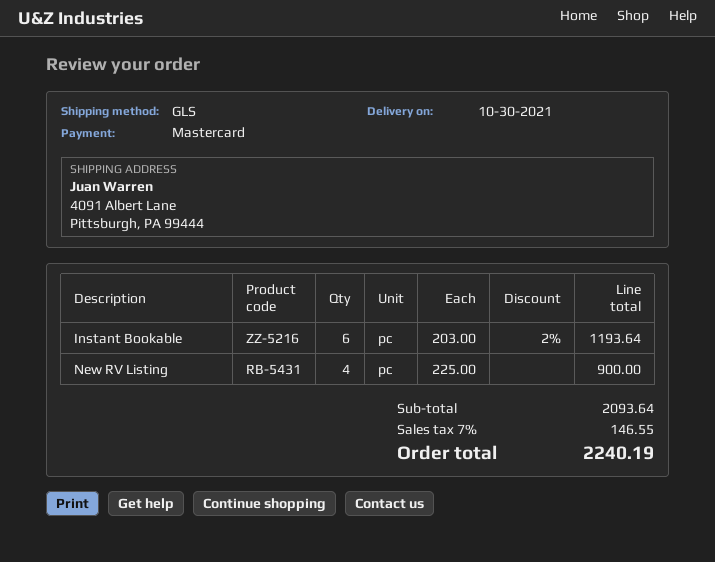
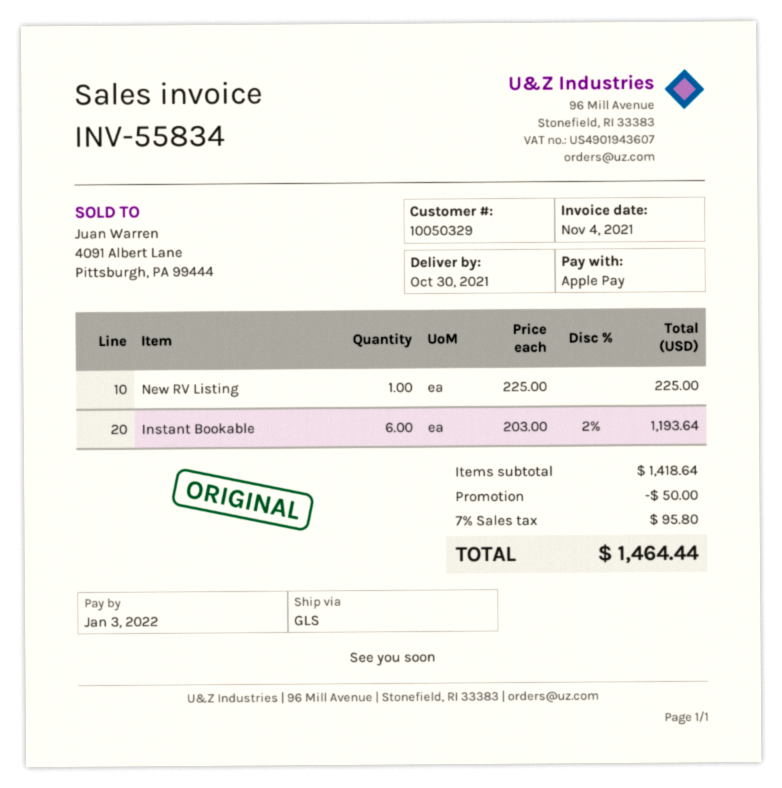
payment method: Mastercard -> Apple Pay
New RV Listing: 4 x 225.00 = 900.00 -> 1 x 225.00 = 225.00
subtotal: 2093.64 -> 1418.64
discount: none -> 50.00
tax: 7% = 146.55 -> 7% = 95.80
total: 2240.19 -> 1464.44

